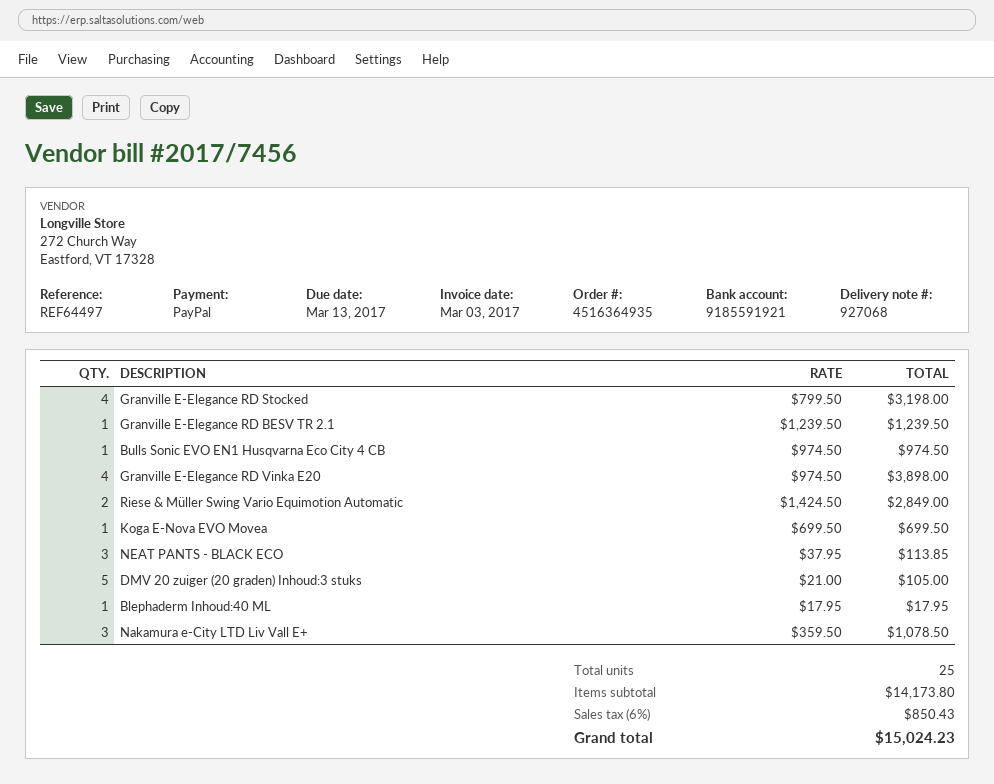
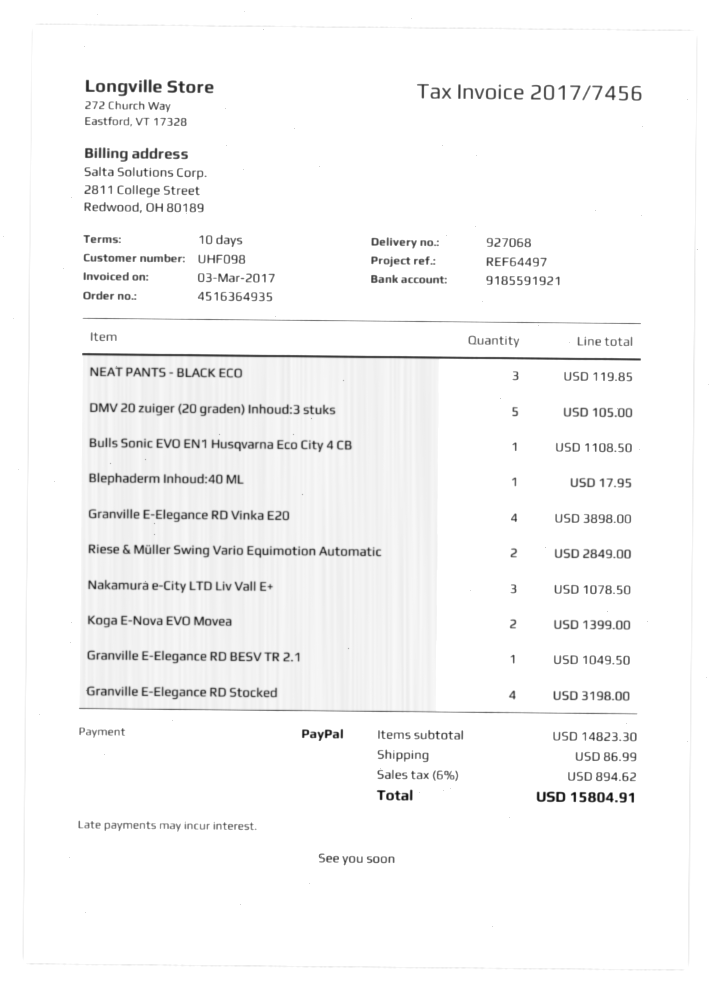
Granville E-Elegance RD BESV TR 2.1: 1 for 1239.50 -> 1 for 1049.50
Bulls Sonic EVO EN1 Husqvarna Eco City 4 CB: 1 for 974.50 -> 1 for 1108.50
Koga E-Nova EVO Movea: 1 for 699.50 -> 2 for 1399.00
NEAT PANTS - BLACK ECO: 3 for 113.85 -> 3 for 119.85
subtotal: 14173.80 -> 14823.30
shipping: none -> 86.99
tax: 6% = 850.43 -> 6% = 894.62
total: 15024.23 -> 15804.91

